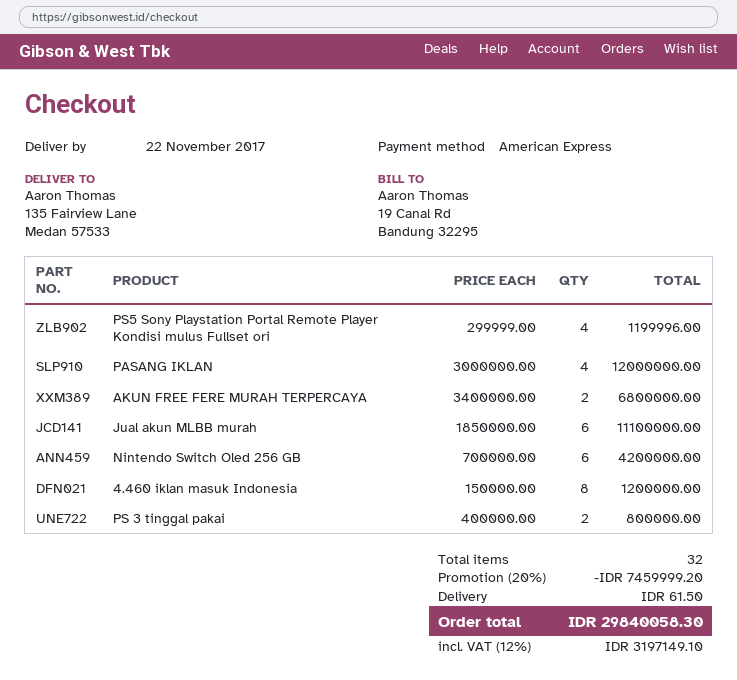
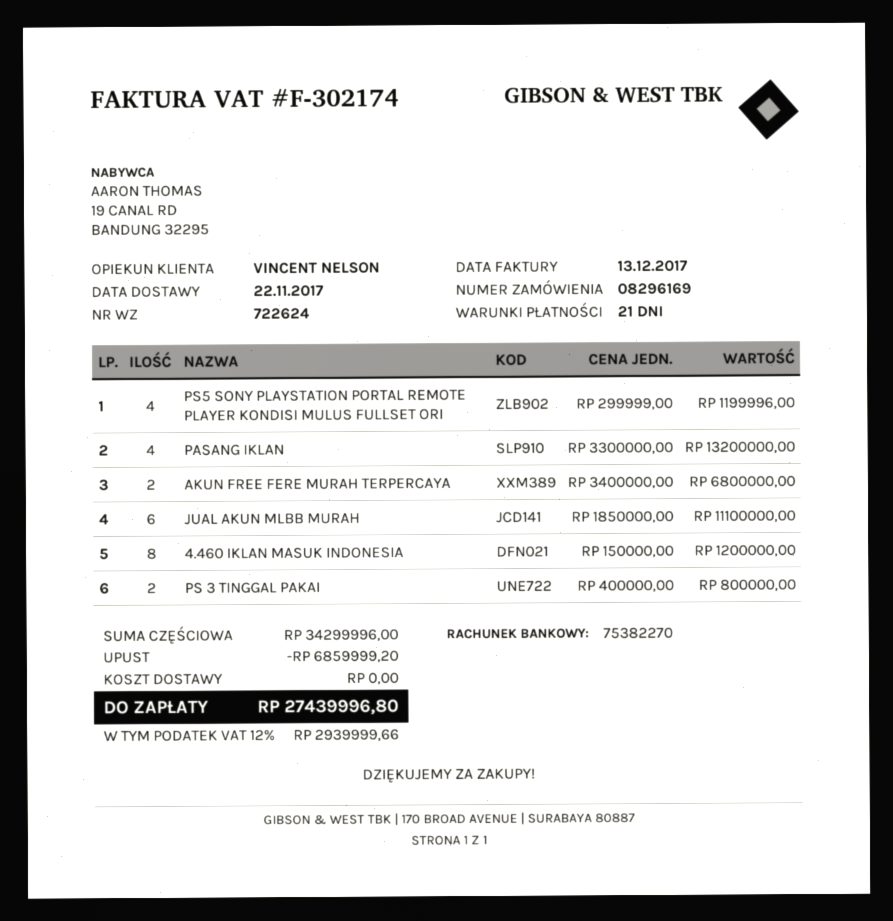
PASANG IKLAN: 4 x 3000000.00 = 12000000.00 -> 4 x 3300000.00 = 13200000.00
Nintendo Switch Oled 256 GB: 6 x 700000.00 = 4200000.00 -> none
discount: 7459999.20 -> 6859999.20
shipping: 61.50 -> 0.00
tax: 12% = 3197149.10 -> 12% = 2939999.66
total: 29840058.30 -> 27439996.80

